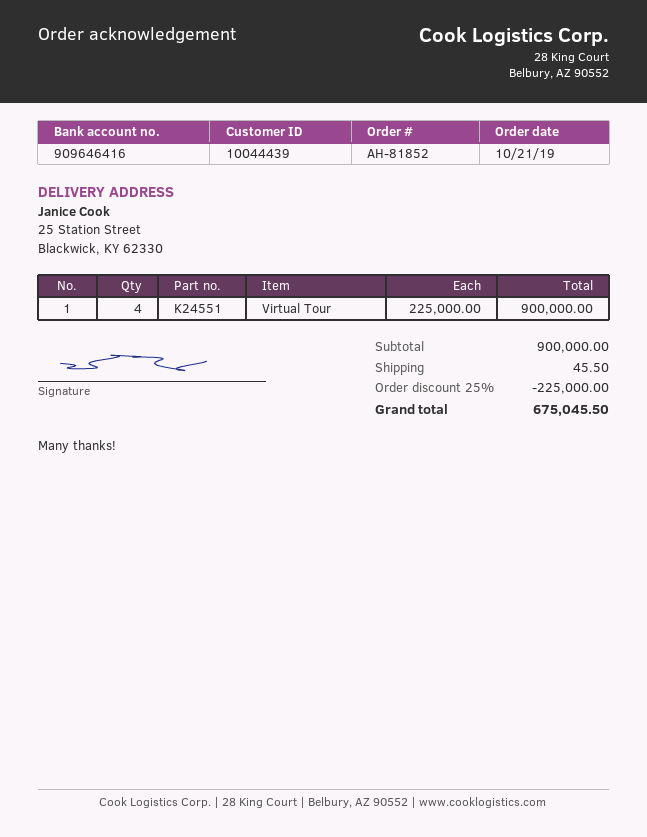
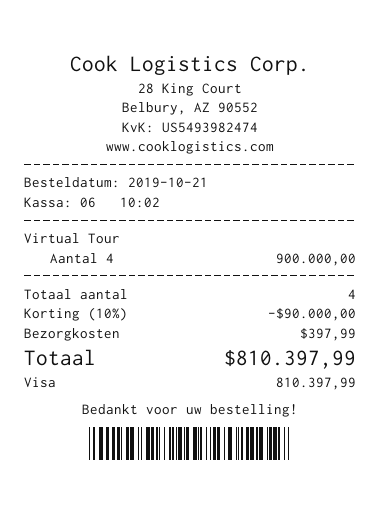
discount: 25% = 225000.00 -> 10% = 90000.00
shipping: 45.50 -> 397.99
total: 675045.50 -> 810397.99

